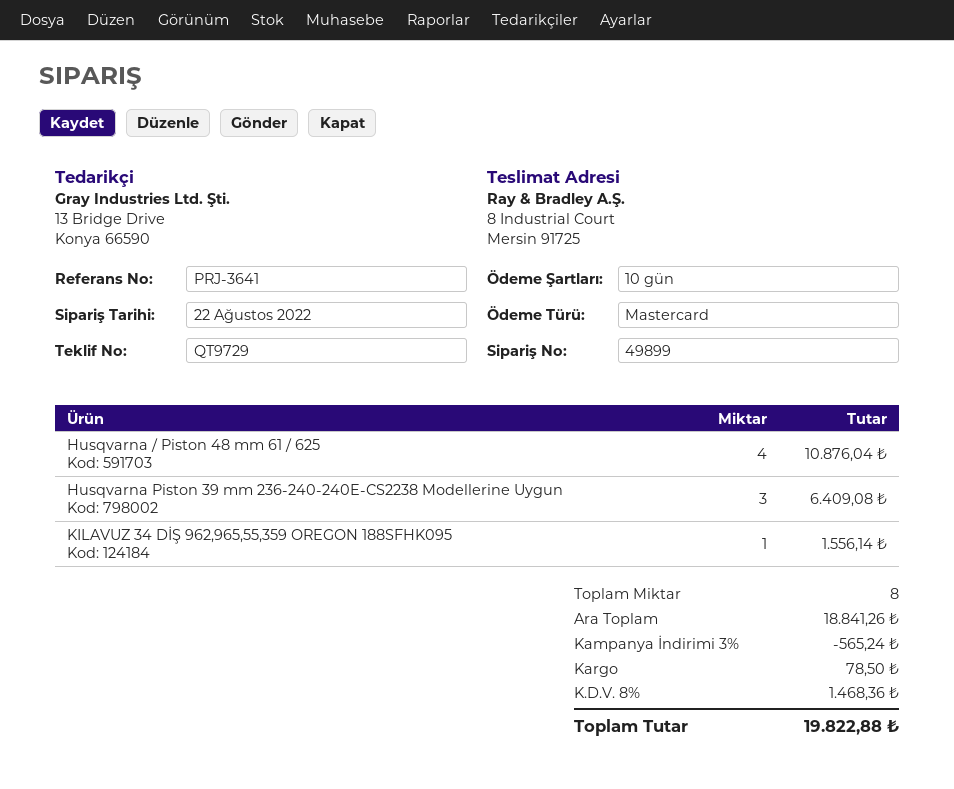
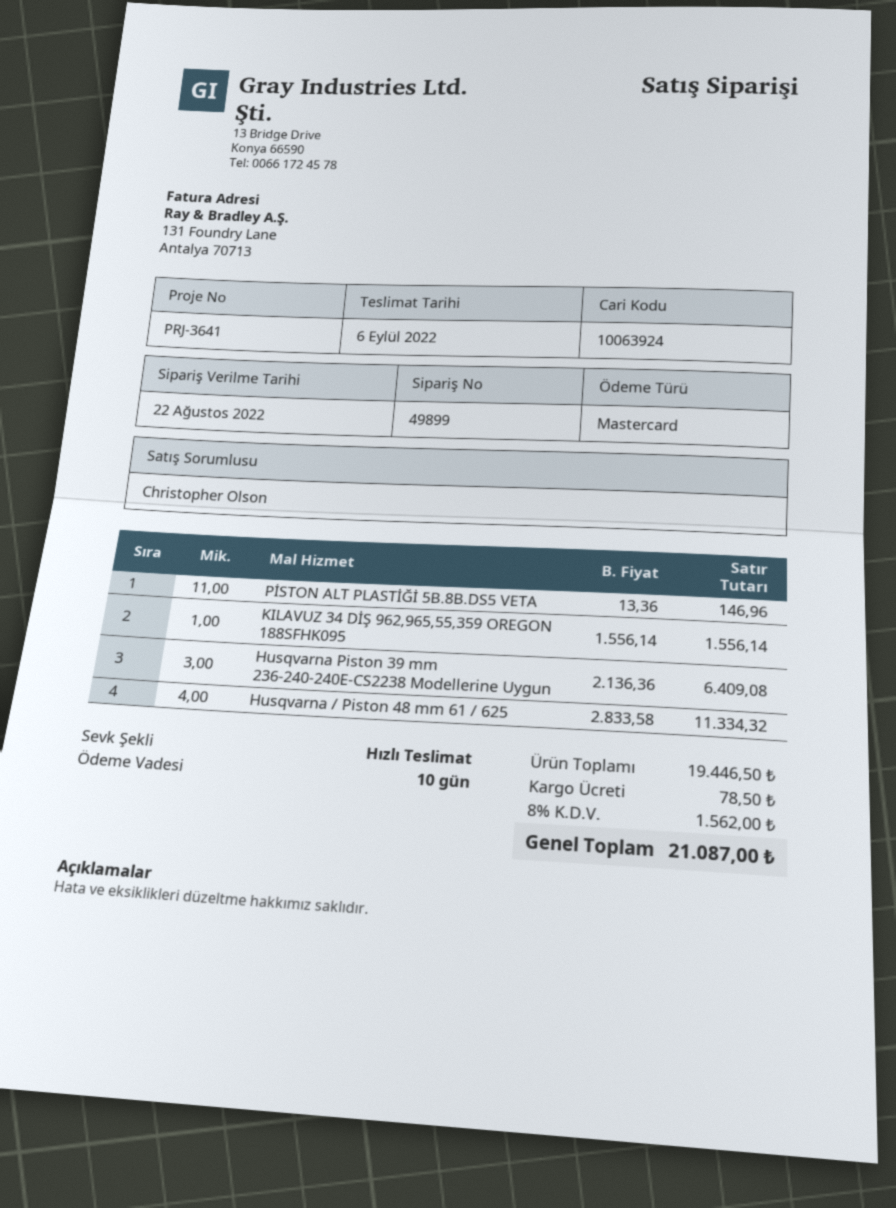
Husqvarna / Piston 48 mm 61 / 625: 4 for 10876.04 -> 4 for 11334.32
PİSTON ALT PLASTİĞİ 5B.8B.DS5 VETA: none -> 11 for 146.96
subtotal: 18841.26 -> 19446.50
discount: 3% = 565.24 -> none
tax: 8% = 1468.36 -> 8% = 1562.00
total: 19822.88 -> 21087.00

